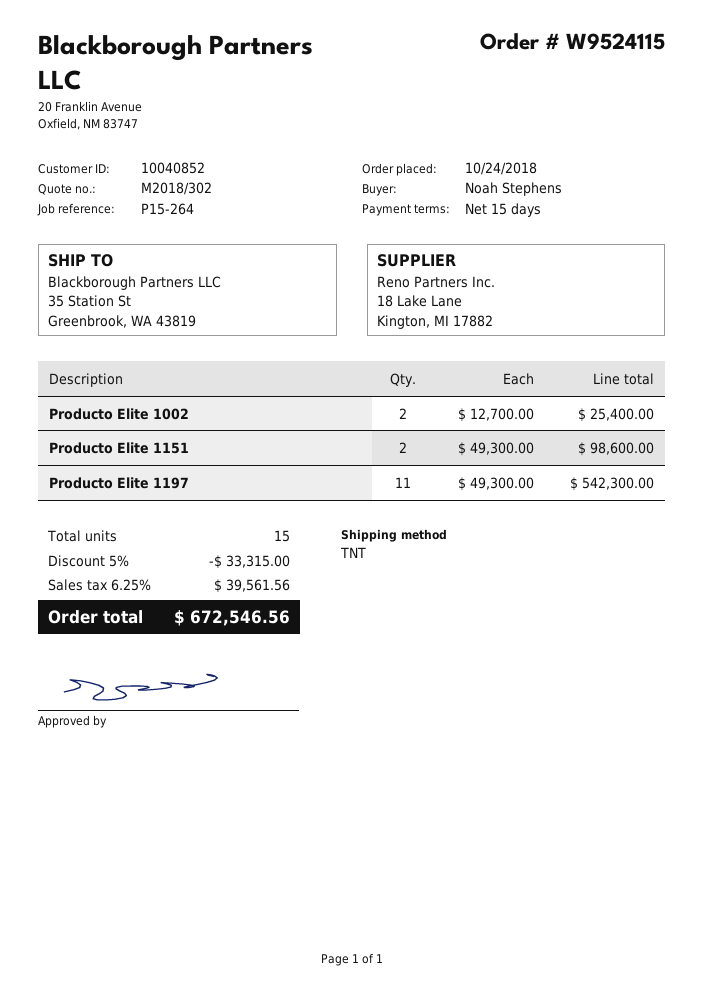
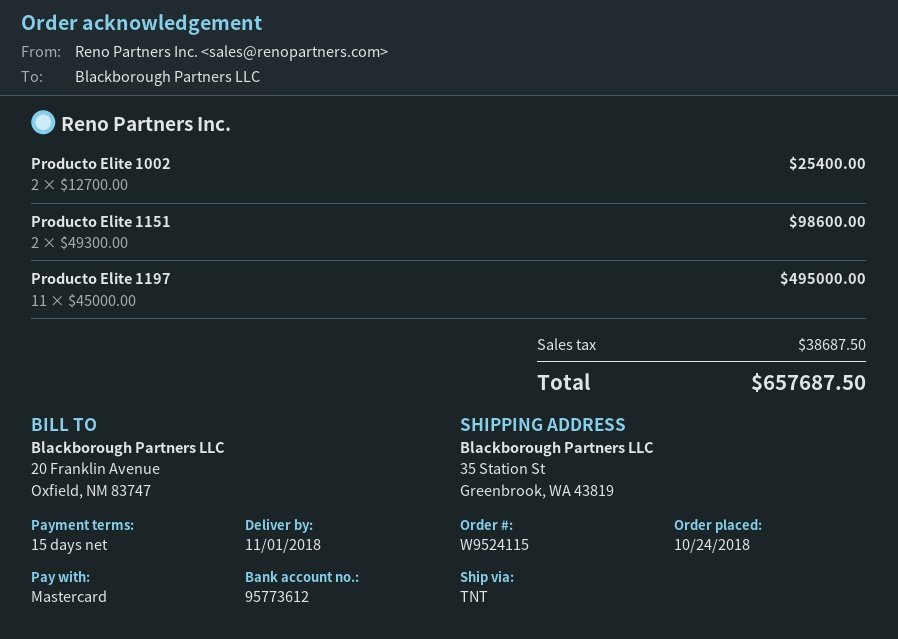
Producto Elite 1197: 11 x 49300.00 = 542300.00 -> 11 x 45000.00 = 495000.00
discount: 5% = 33315.00 -> none
tax: 39561.56 -> 38687.50
total: 672546.56 -> 657687.50

